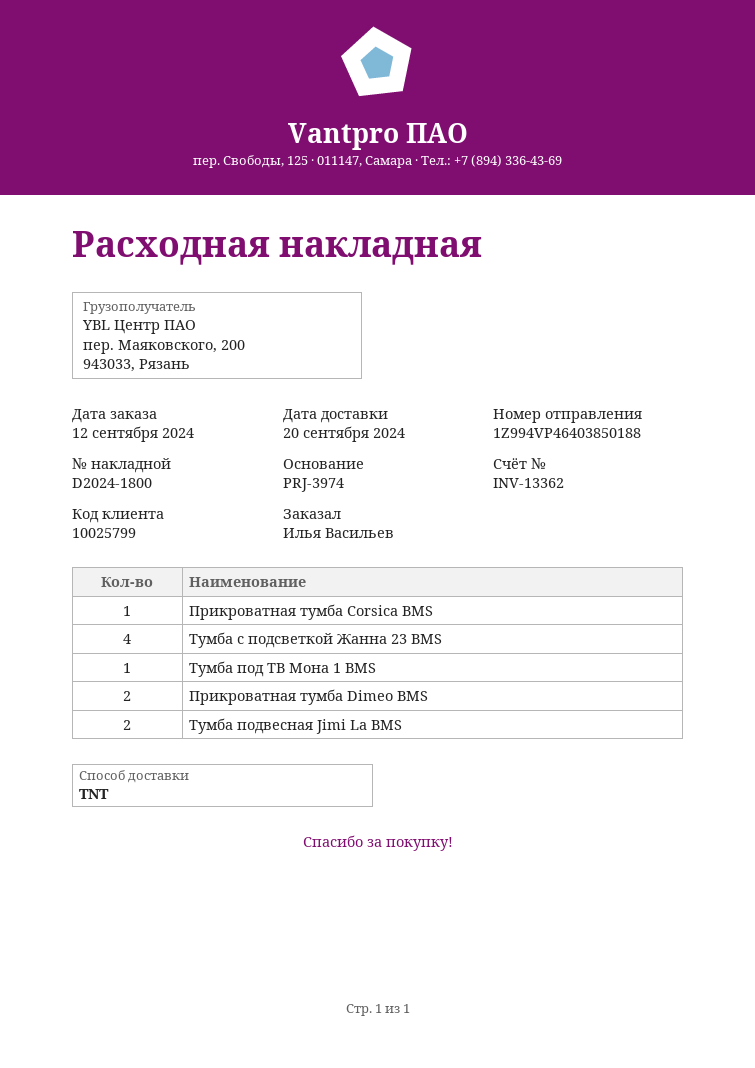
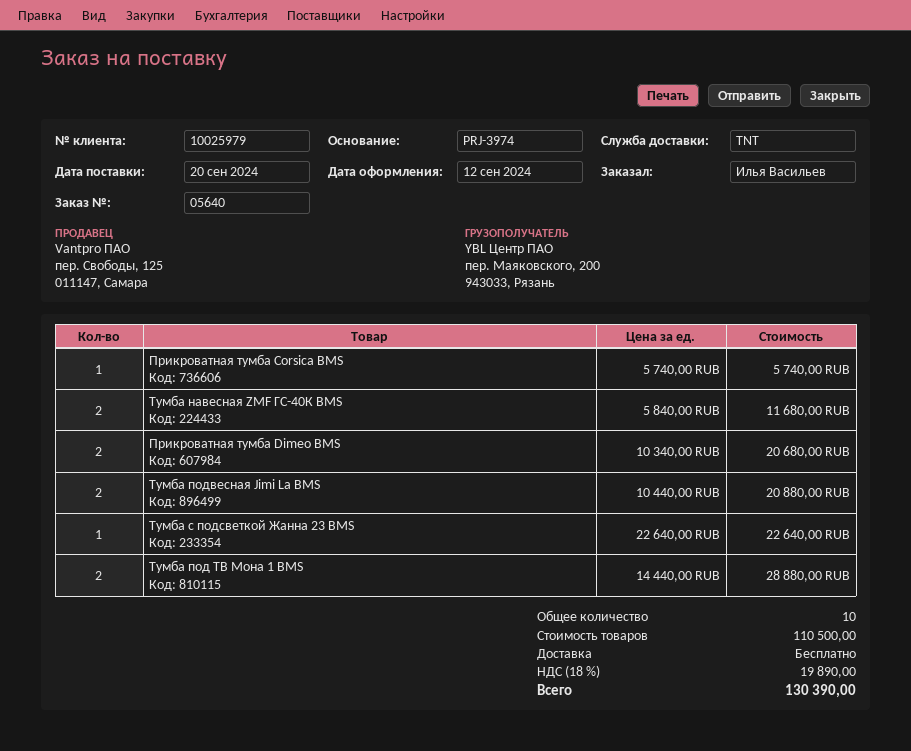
customer number: 10025799 -> 10025979
Тумба с подсветкой Жанна 23 BMS: 4 -> 1
Тумба под ТВ Мона 1 BMS: 1 -> 2
Тумба навесная ZMF ГС-40К BMS: none -> 2

